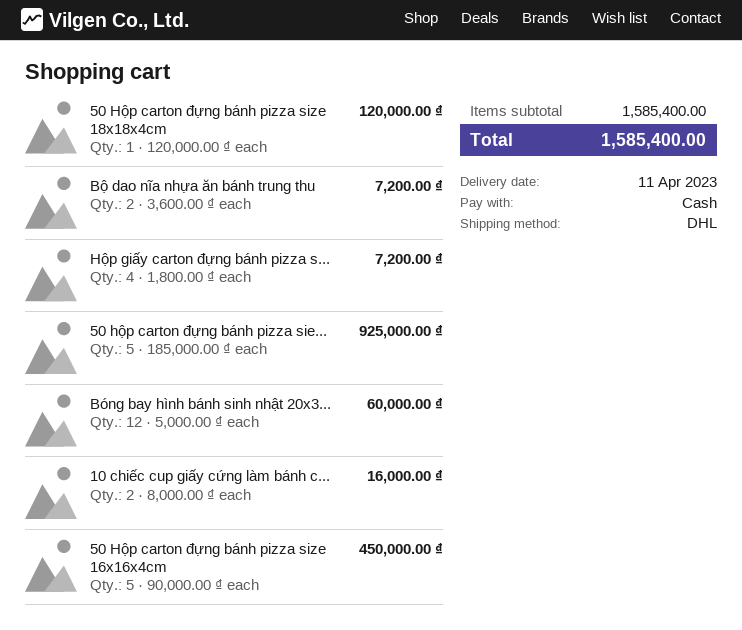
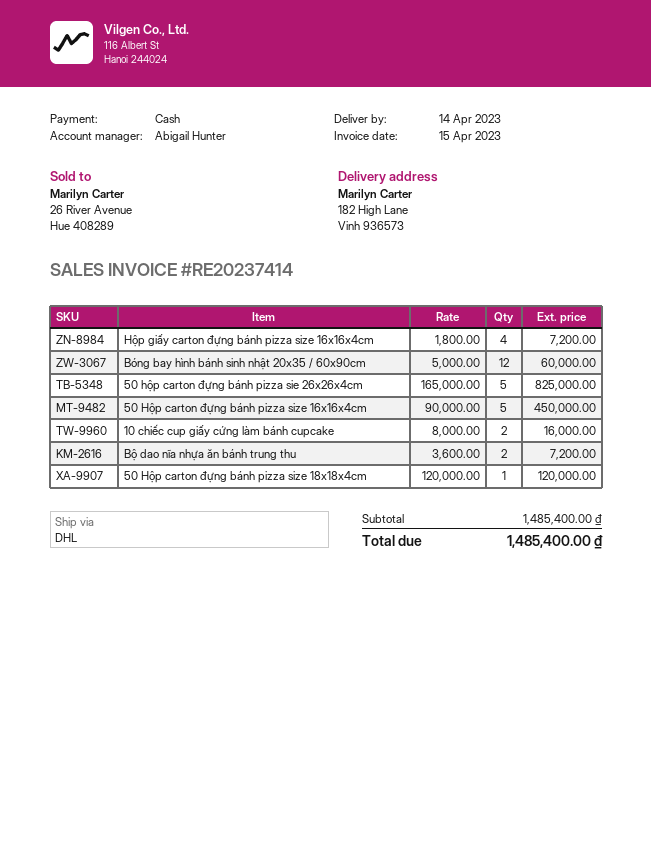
delivery date: 2023-04-11 -> 2023-04-14
50 hộp carton đựng bánh pizza sie...: 5 x 185000.00 = 925000.00 -> 5 x 165000.00 = 825000.00
subtotal: 1585400.00 -> 1485400.00
total: 1585400.00 -> 1485400.00

